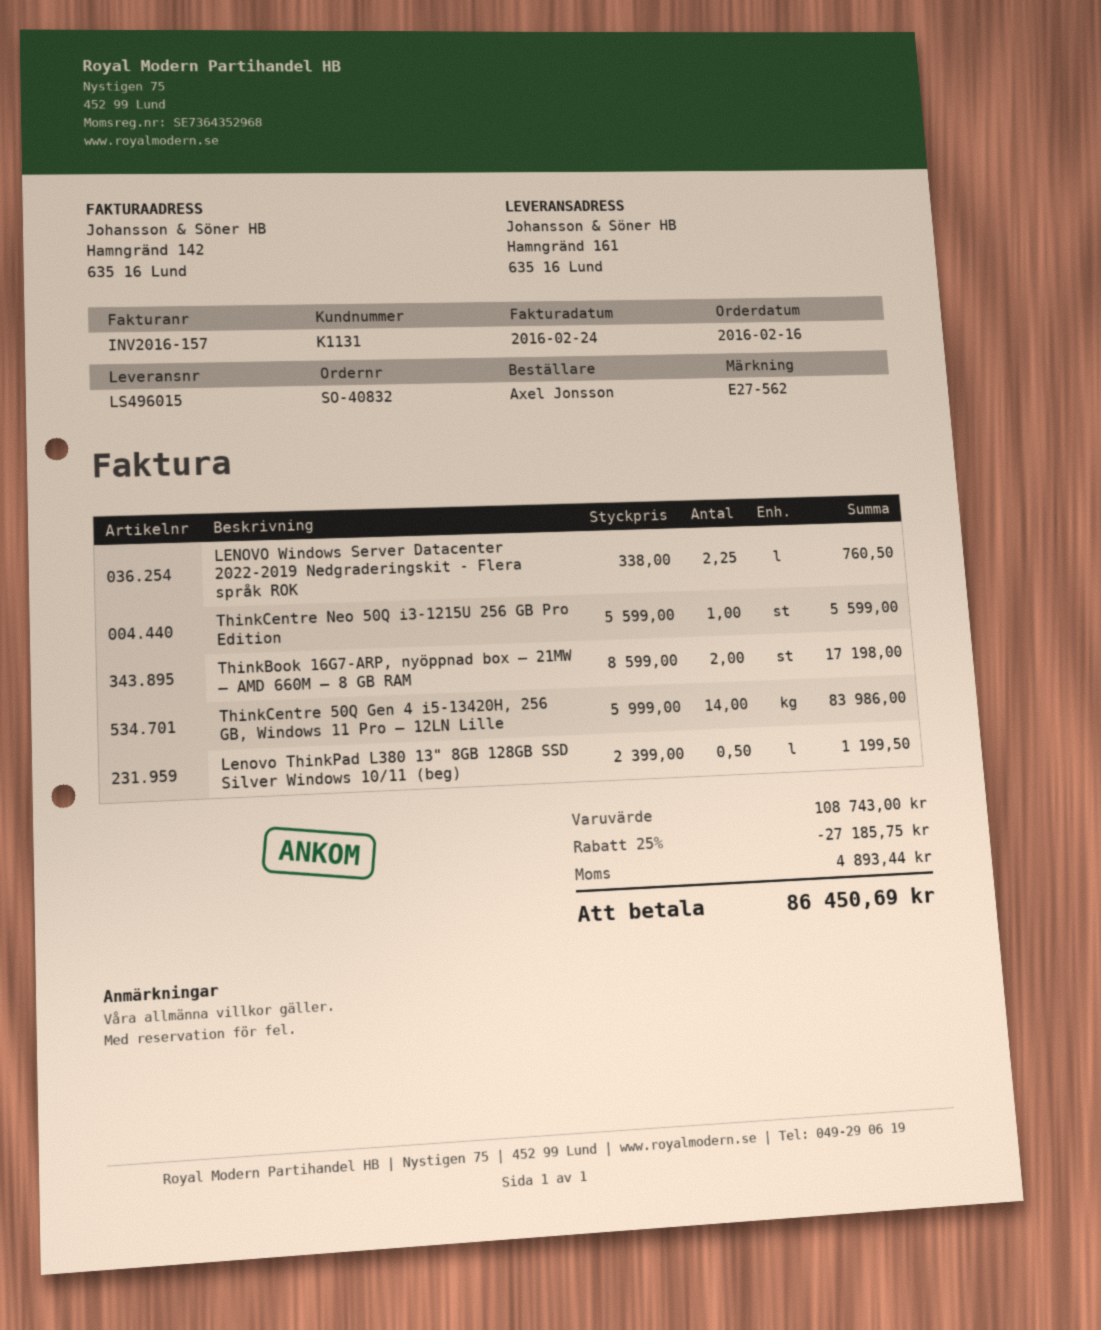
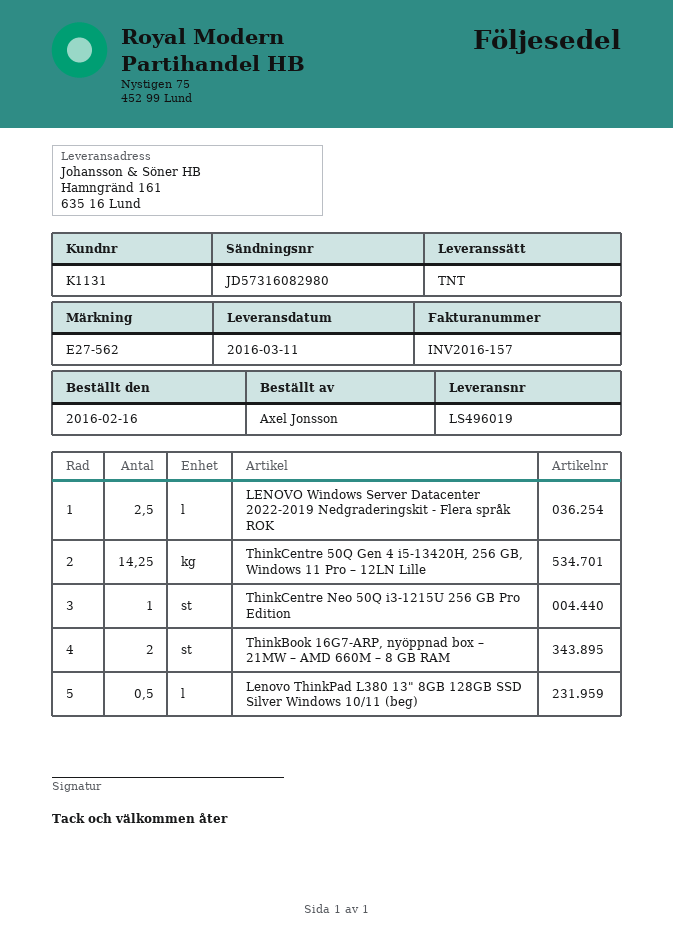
delivery note number: LS496015 -> LS496019
LENOVO Windows Server Datacenter 2022-2019 Nedgraderingskit - Flera språk ROK: 2.25 -> 2.5
ThinkCentre 50Q Gen 4 i5‑13420H, 256 GB, Windows 11 Pro – 12LN Lille: 14 -> 14.25

